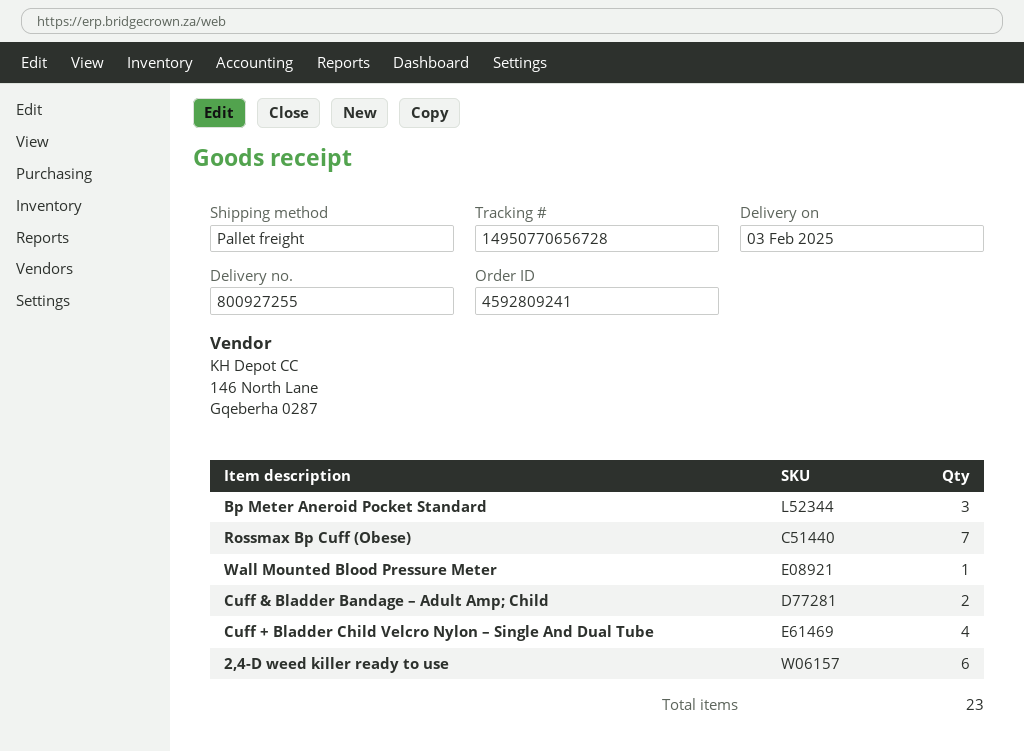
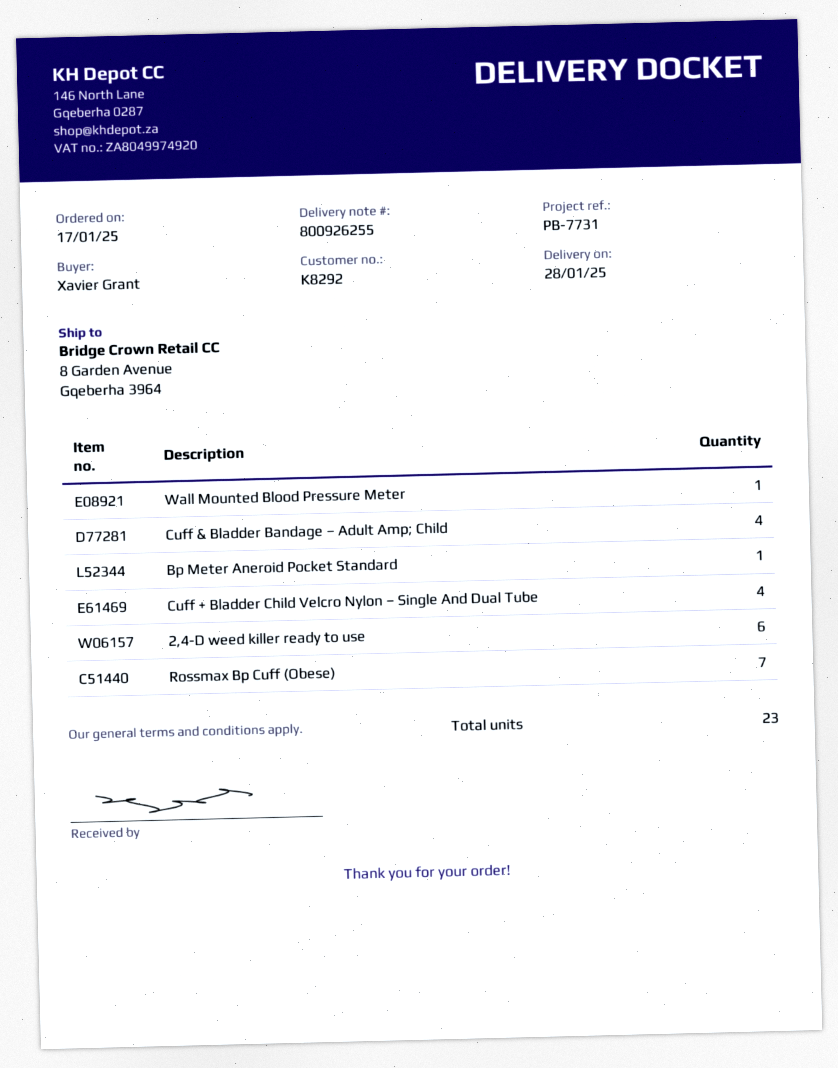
delivery note number: 800927255 -> 800926255
delivery date: 2025-02-03 -> 2025-01-28
Bp Meter Aneroid Pocket Standard: 3 -> 1
Cuff & Bladder Bandage – Adult Amp; Child: 2 -> 4

